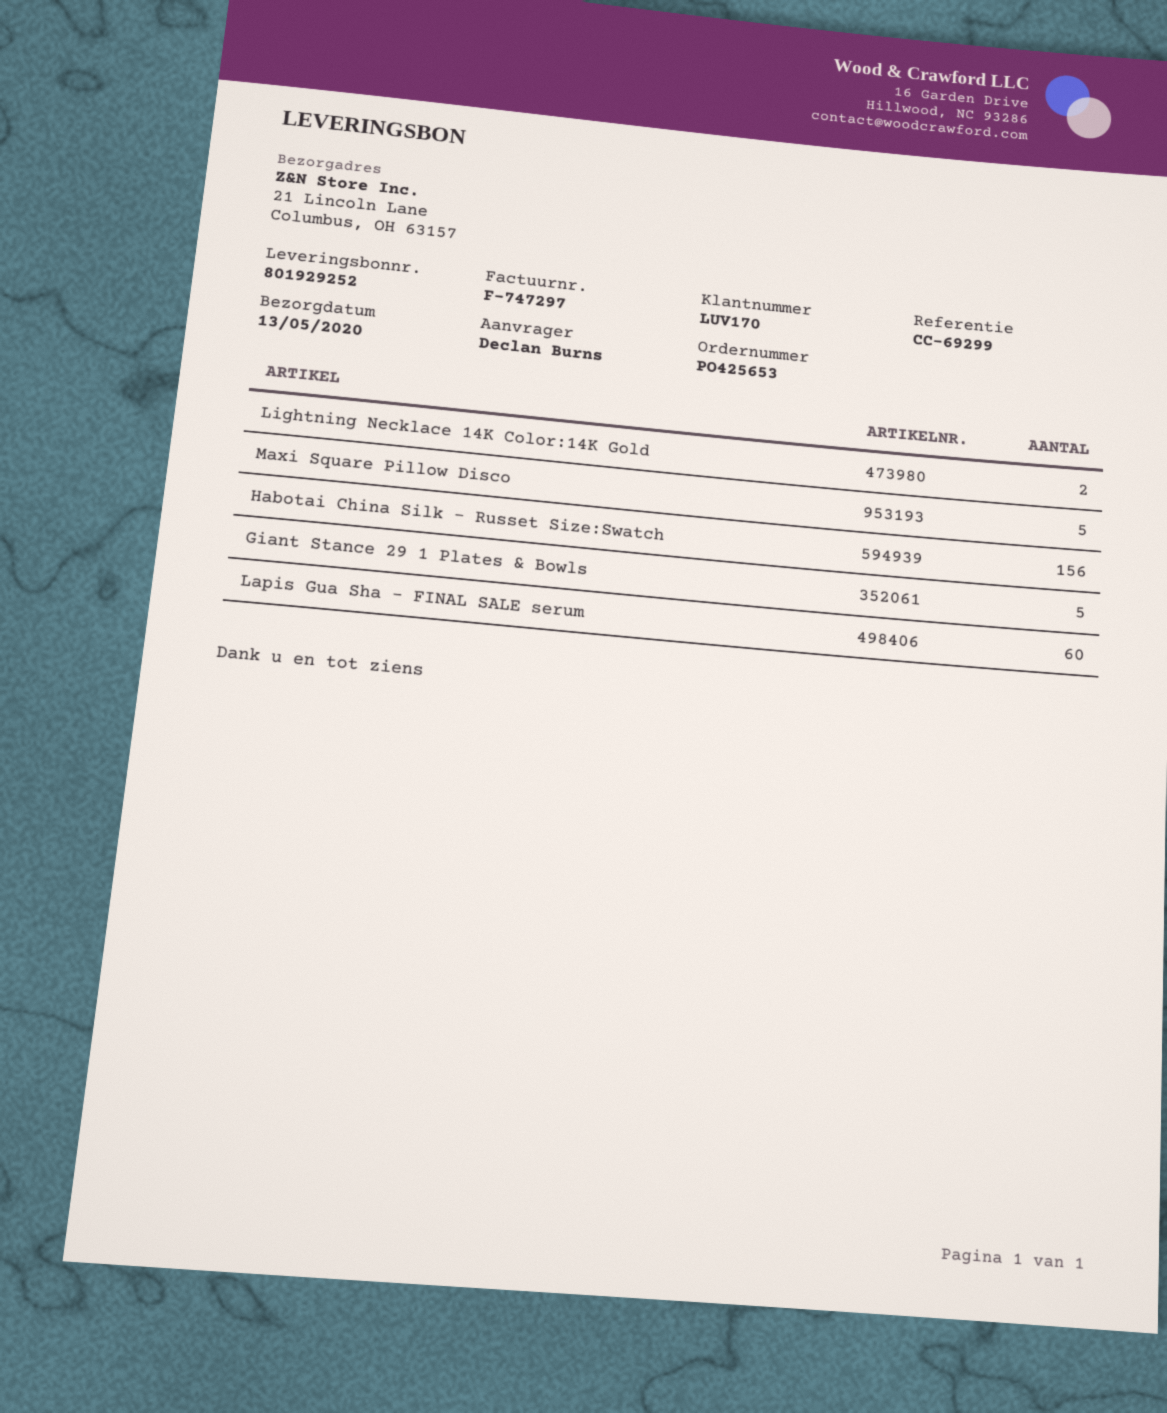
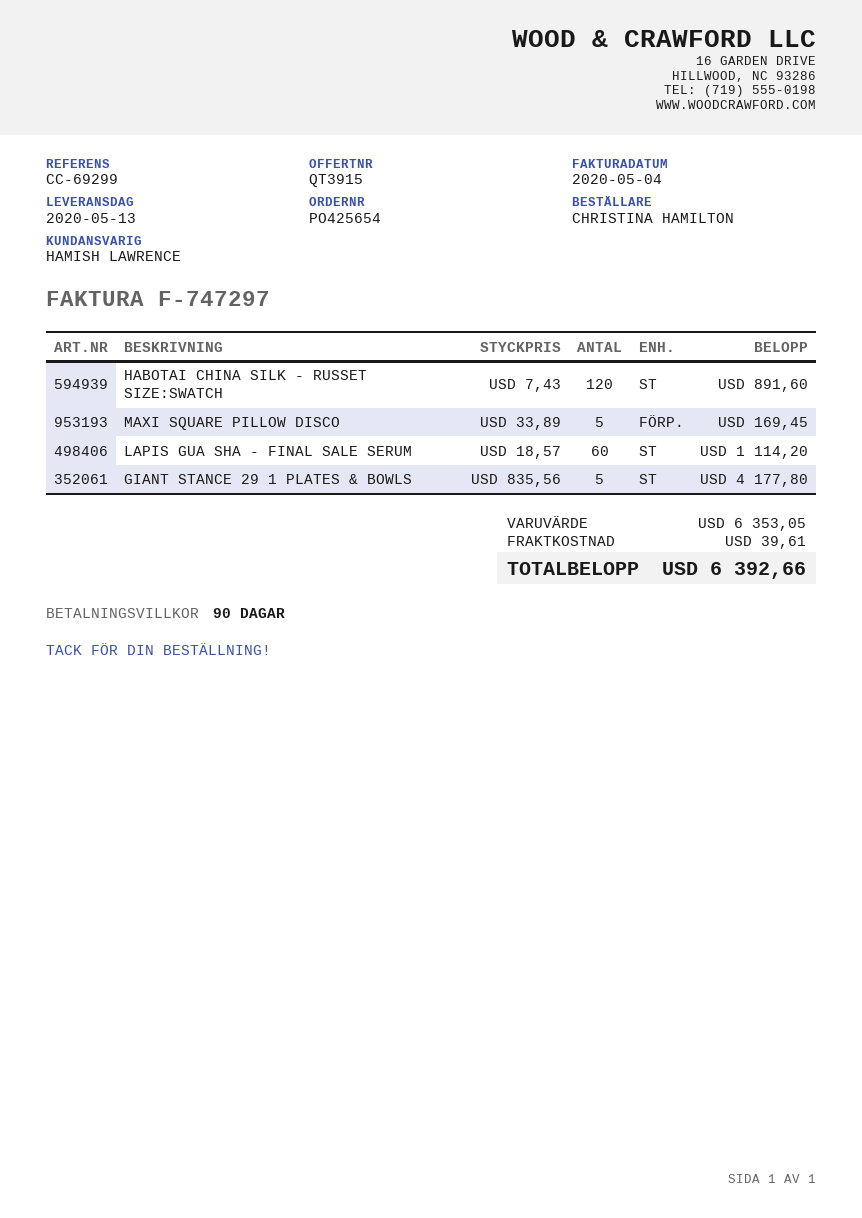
order number: PO425653 -> PO425654
ordered by: Declan Burns -> CHRISTINA HAMILTON
Lightning Necklace 14K Color:14K Gold: 2 -> none
Habotai China Silk - Russet Size:Swatch: 156 -> 120

